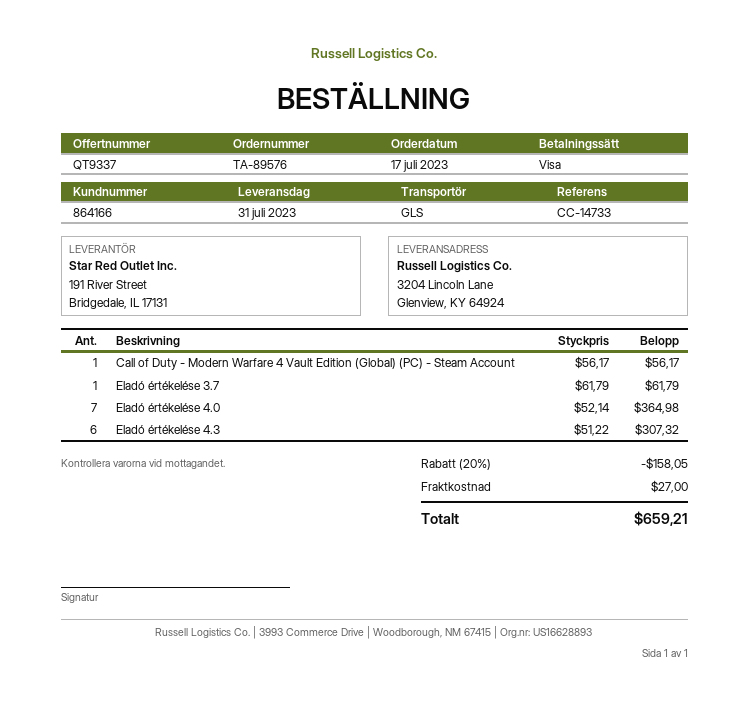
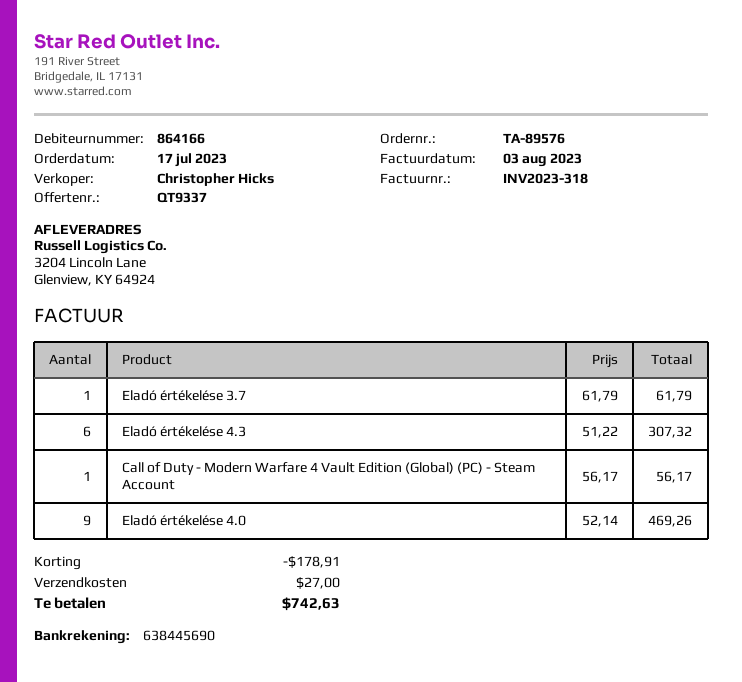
Eladó értékelése 4.0: 7 x 52.14 = 364.98 -> 9 x 52.14 = 469.26
discount: 158.05 -> 178.91
total: 659.21 -> 742.63

